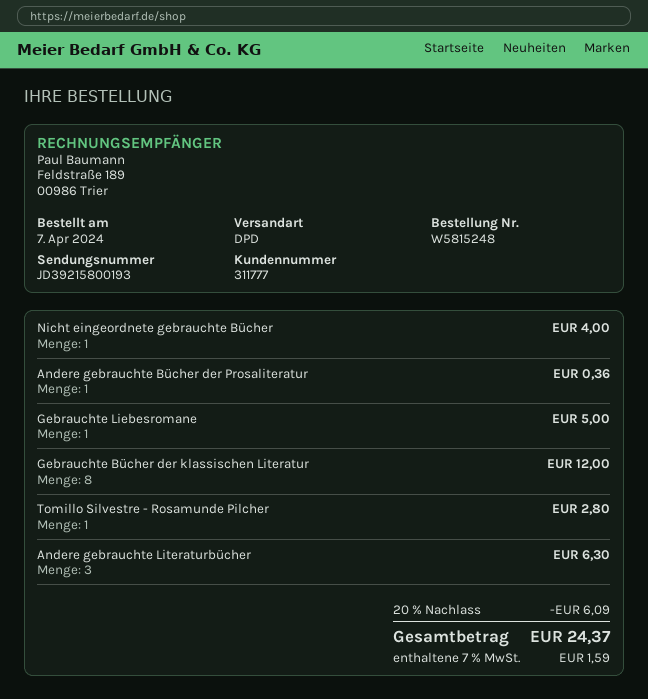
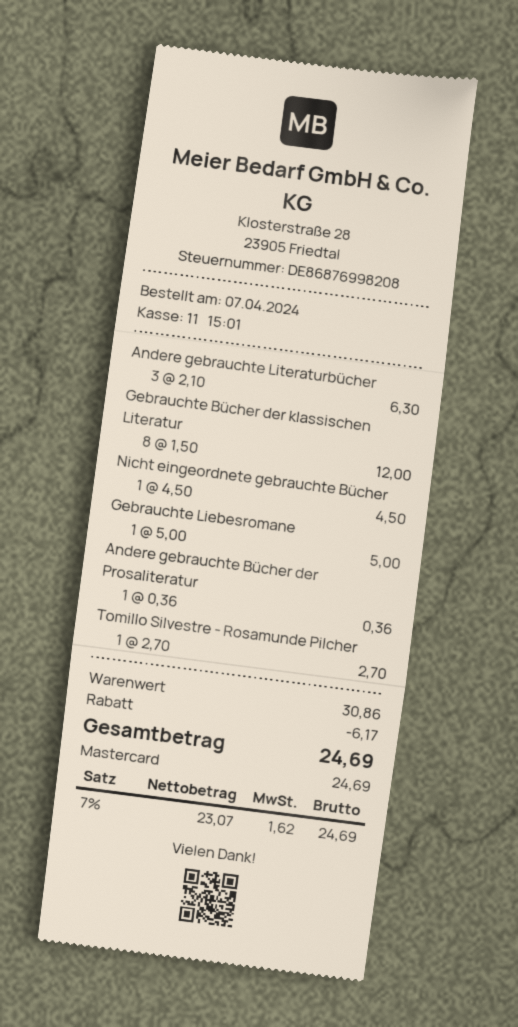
Nicht eingeordnete gebrauchte Bücher: 1 for 4.00 -> 1 for 4.50
Tomillo Silvestre - Rosamunde Pilcher: 1 for 2.80 -> 1 for 2.70
discount: 6.09 -> 6.17
tax: 7% = 1.59 -> 7% = 1.62
total: 24.37 -> 24.69

